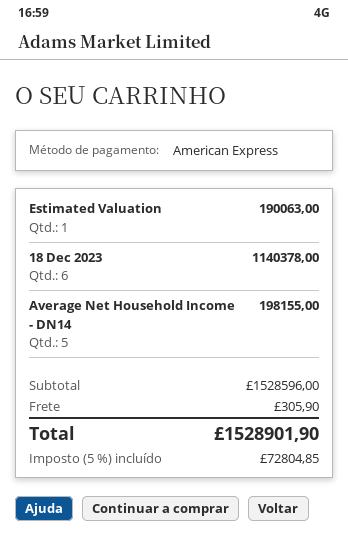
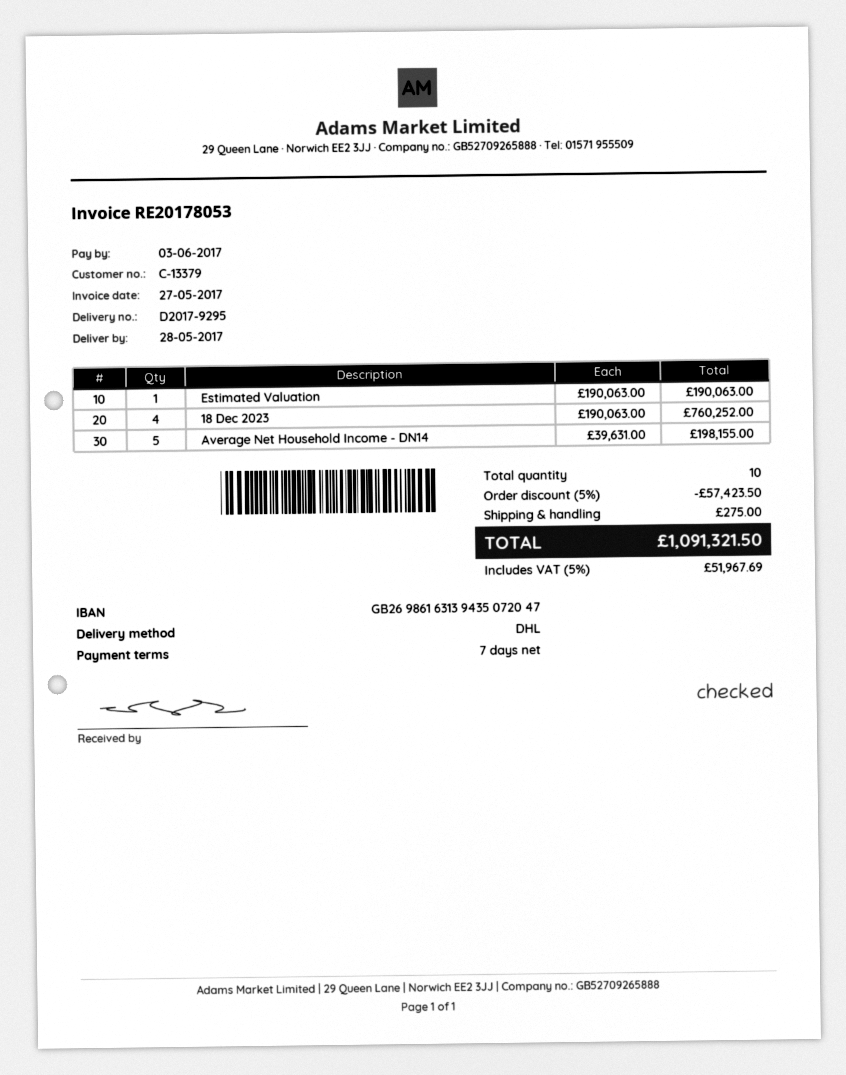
18 Dec 2023: 6 for 1140378.00 -> 4 for 760252.00
discount: none -> 5% = 57423.50
shipping: 305.90 -> 275.00
tax: 5% = 72804.85 -> 5% = 51967.69
total: 1528901.90 -> 1091321.50

